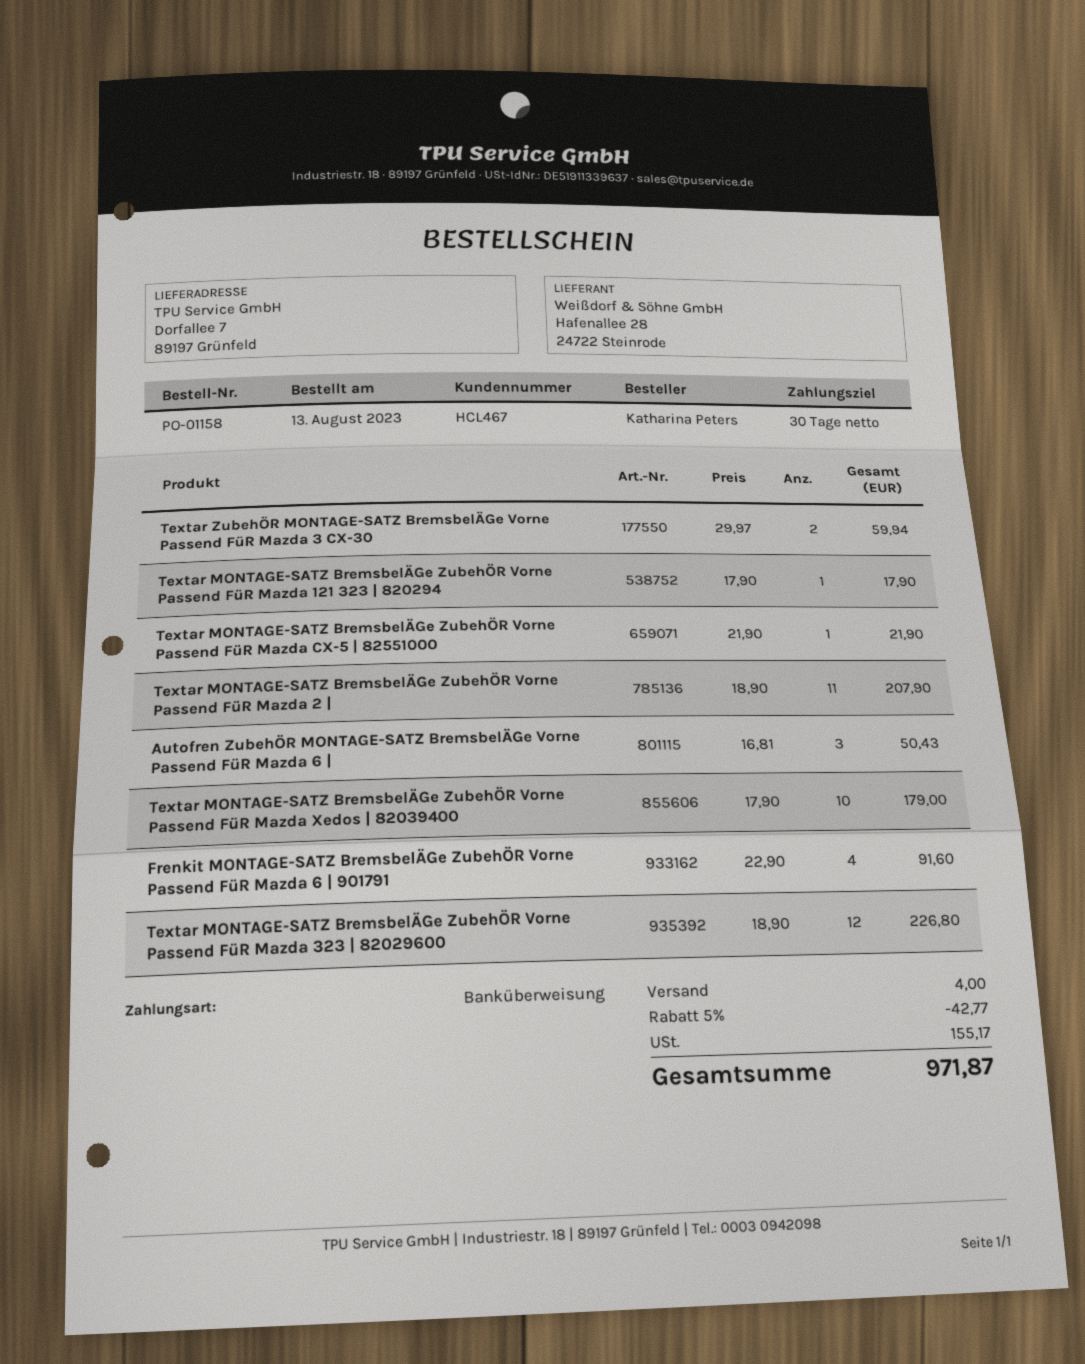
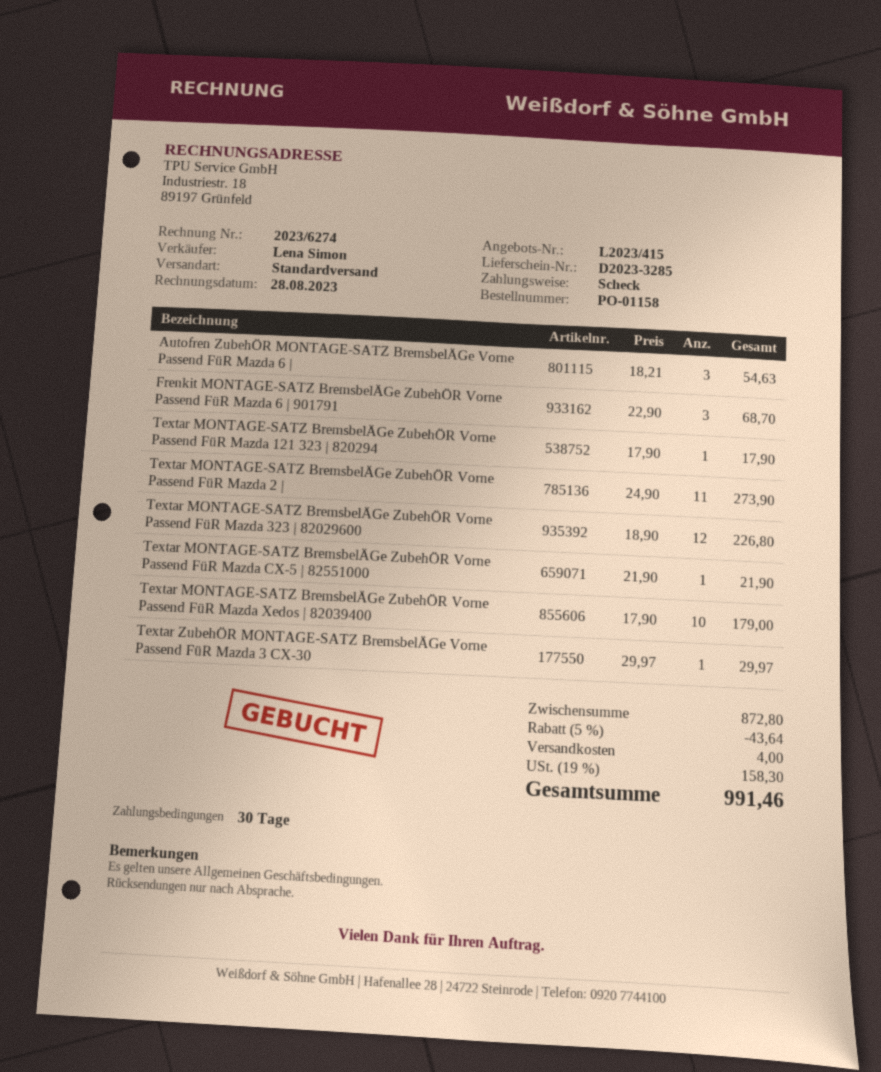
payment method: bank transfer -> cheque
Textar ZubehÖR MONTAGE-SATZ BremsbelÄGe Vorne Passend FüR Mazda 3 CX-30: 2 x 29.97 = 59.94 -> 1 x 29.97 = 29.97
Textar MONTAGE-SATZ BremsbelÄGe ZubehÖR Vorne Passend FüR Mazda 2 |: 11 x 18.90 = 207.90 -> 11 x 24.90 = 273.90
Autofren ZubehÖR MONTAGE-SATZ BremsbelÄGe Vorne Passend FüR Mazda 6 |: 3 x 16.81 = 50.43 -> 3 x 18.21 = 54.63
Frenkit MONTAGE-SATZ BremsbelÄGe ZubehÖR Vorne Passend FüR Mazda 6 | 901791: 4 x 22.90 = 91.60 -> 3 x 22.90 = 68.70
discount: 5% = 42.77 -> 5% = 43.64
tax: 155.17 -> 158.30
total: 971.87 -> 991.46

